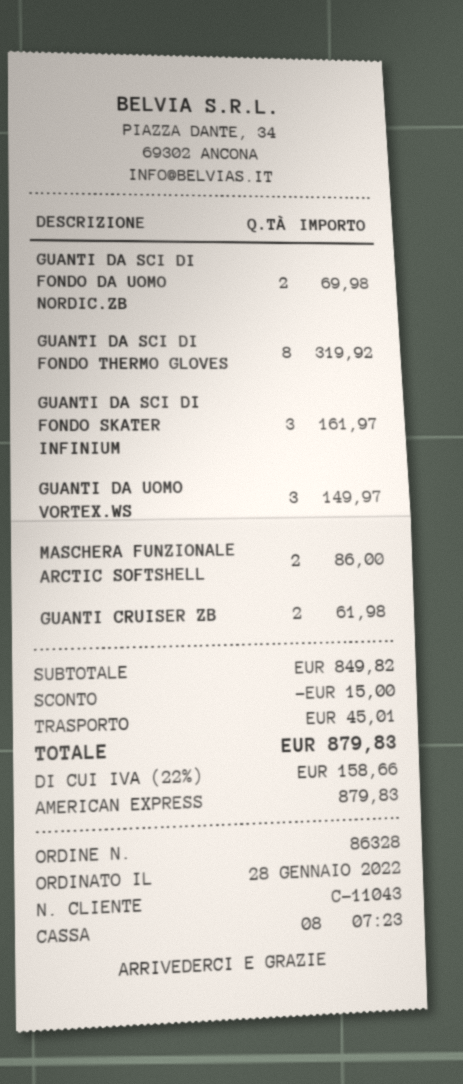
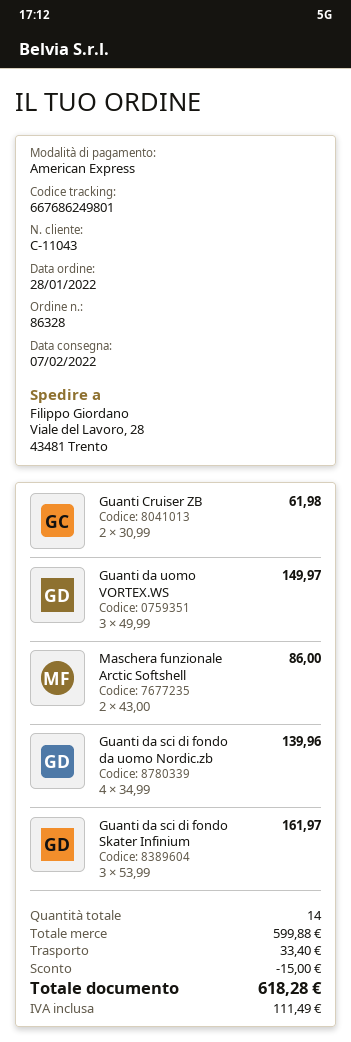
GUANTI DA SCI DI FONDO DA UOMO NORDIC.ZB: 2 for 69.98 -> 4 for 139.96
GUANTI DA SCI DI FONDO THERMO GLOVES: 8 for 319.92 -> none
subtotal: 849.82 -> 599.88
shipping: 45.01 -> 33.40
tax: 158.66 -> 111.49
total: 879.83 -> 618.28

